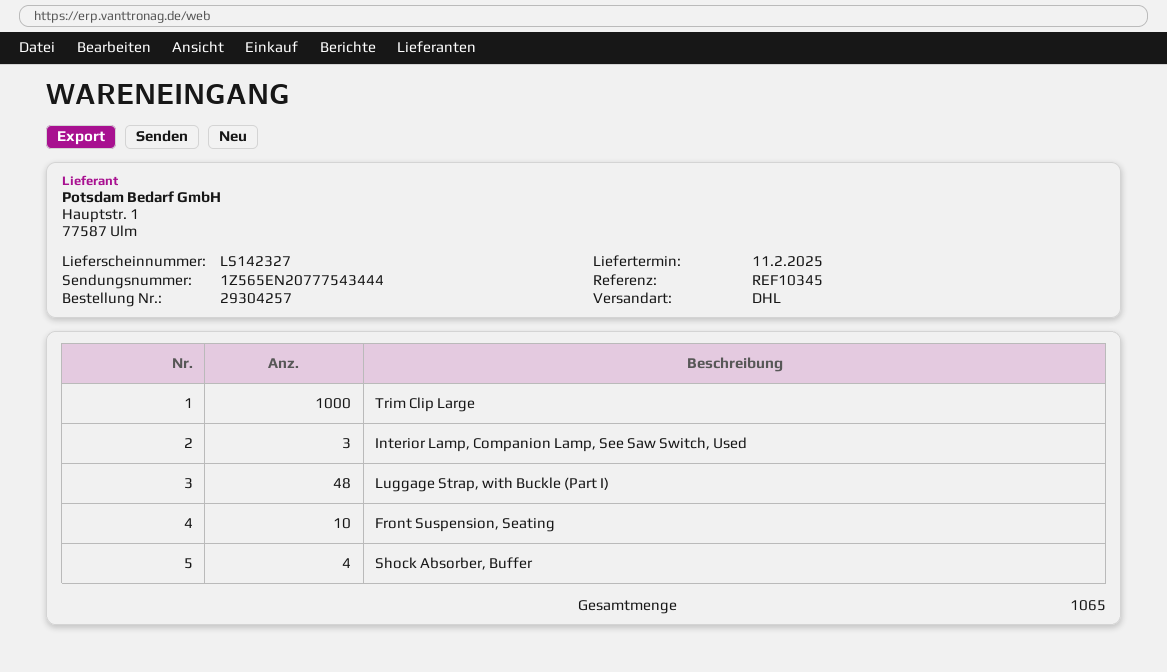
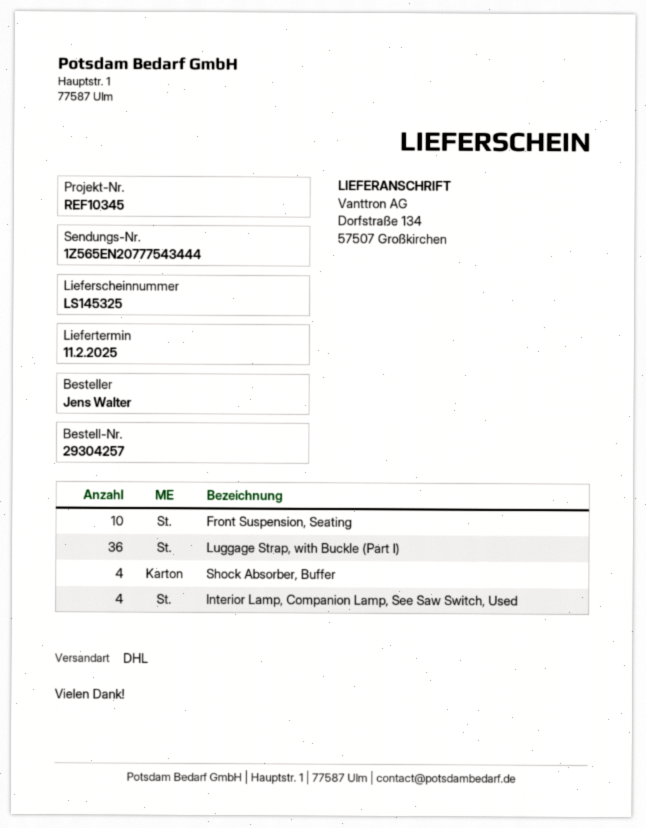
delivery note number: LS142327 -> LS145325
Trim Clip Large: 1000 -> none
Interior Lamp, Companion Lamp, See Saw Switch, Used: 3 -> 4
Luggage Strap, with Buckle (Part I): 48 -> 36

